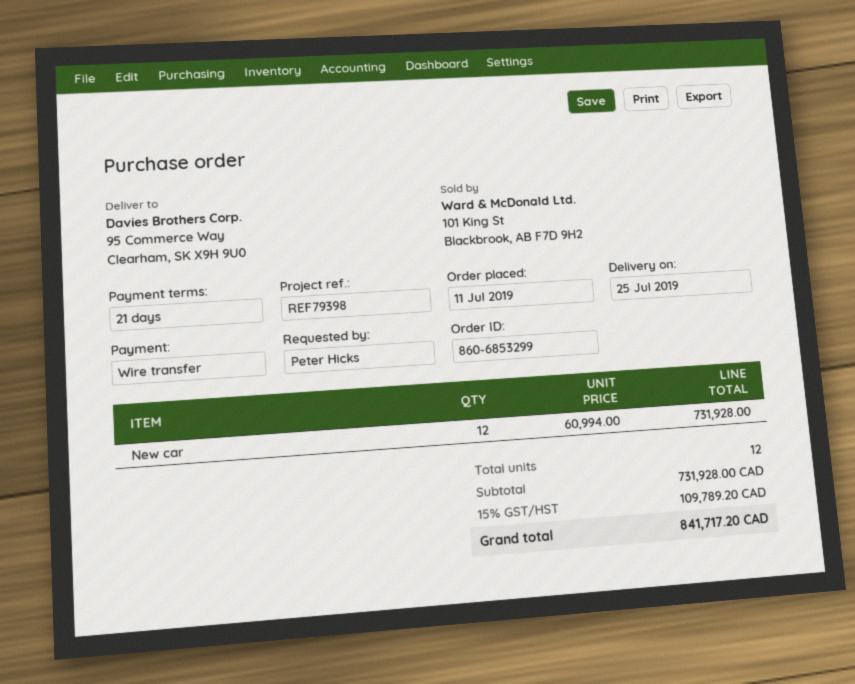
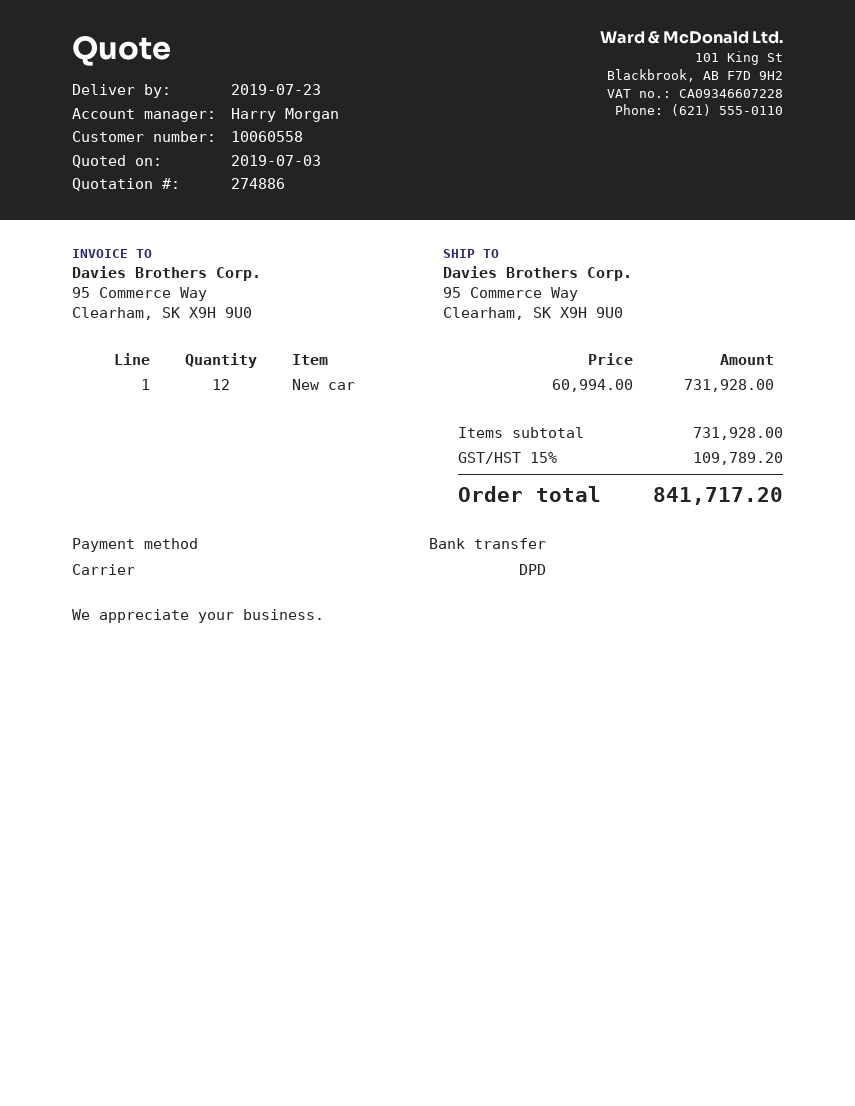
delivery date: 2019-07-25 -> 2019-07-23

